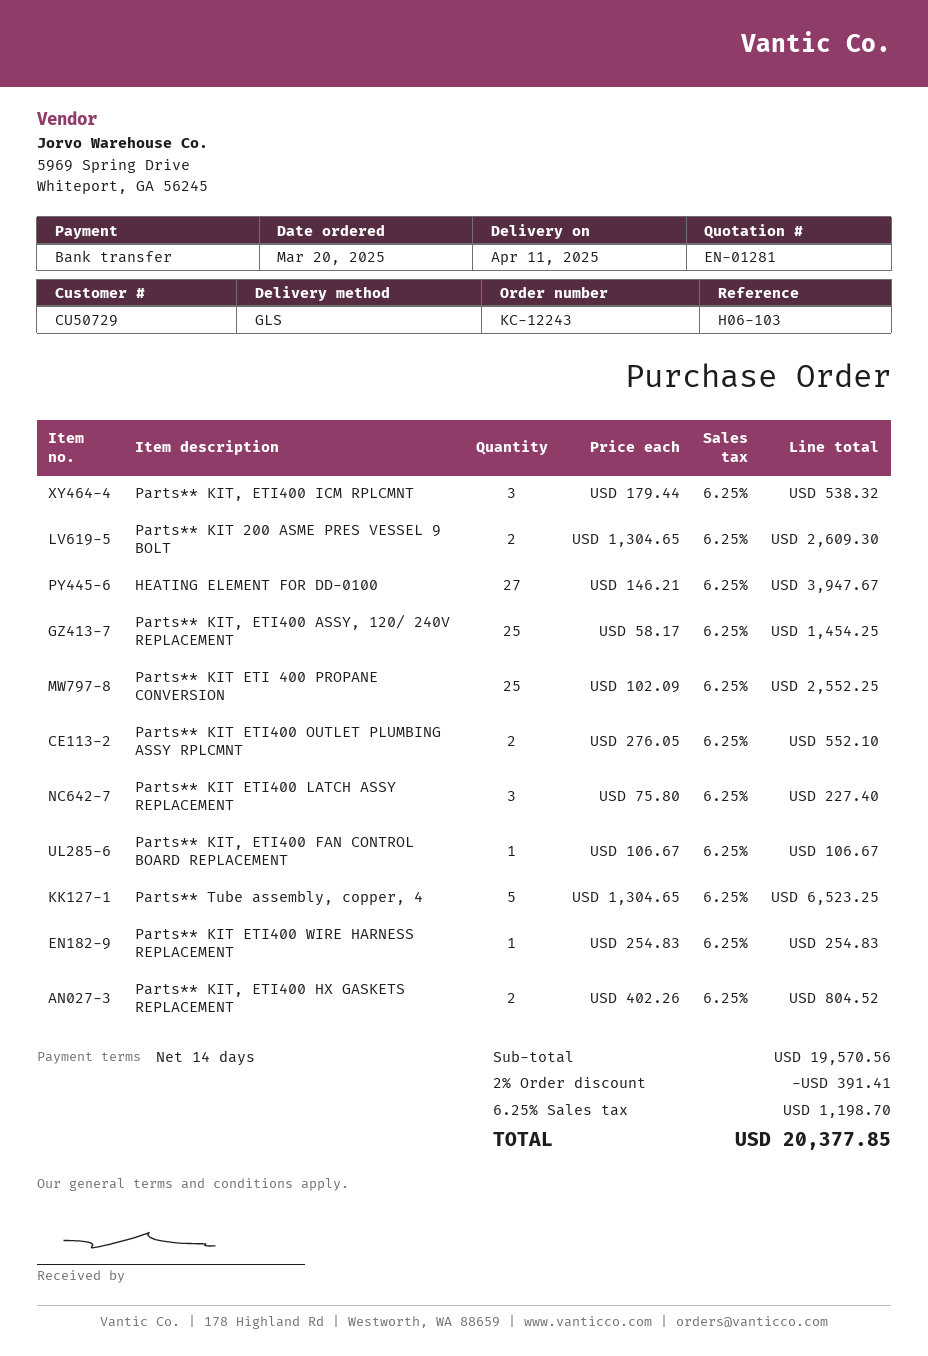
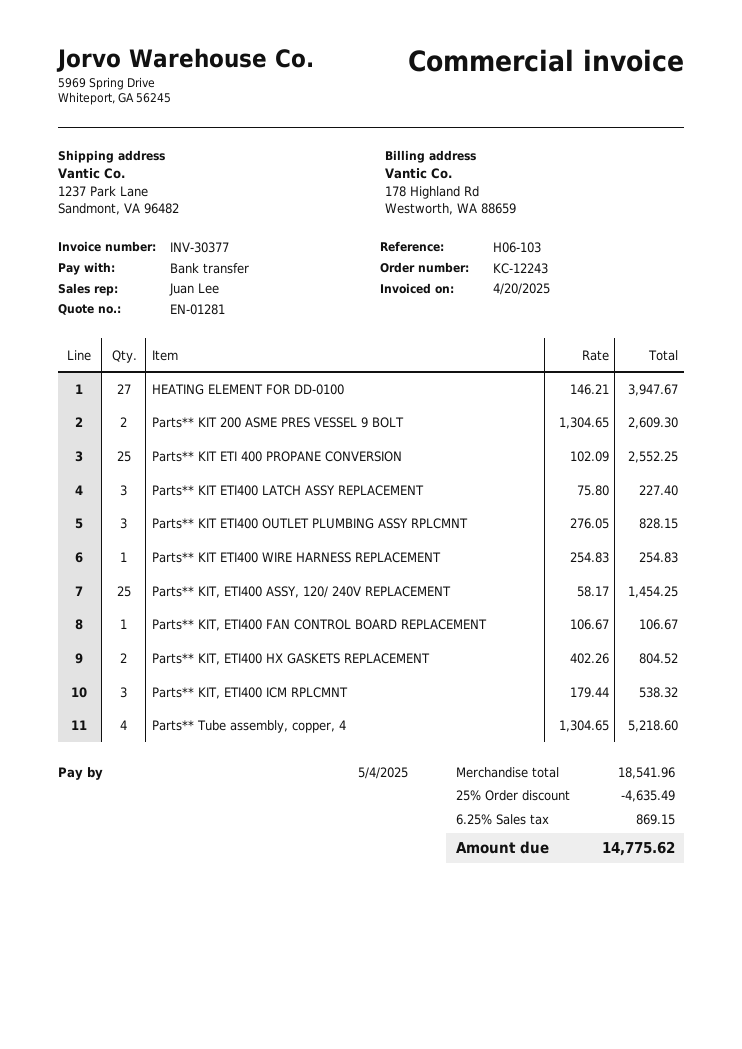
Parts** KIT ETI400 OUTLET PLUMBING ASSY RPLCMNT: 2 x 276.05 = 552.10 -> 3 x 276.05 = 828.15
Parts** Tube assembly, copper, 4: 5 x 1304.65 = 6523.25 -> 4 x 1304.65 = 5218.60
subtotal: 19570.56 -> 18541.96
discount: 2% = 391.41 -> 25% = 4635.49
tax: 6.25% = 1198.70 -> 6.25% = 869.15
total: 20377.85 -> 14775.62

